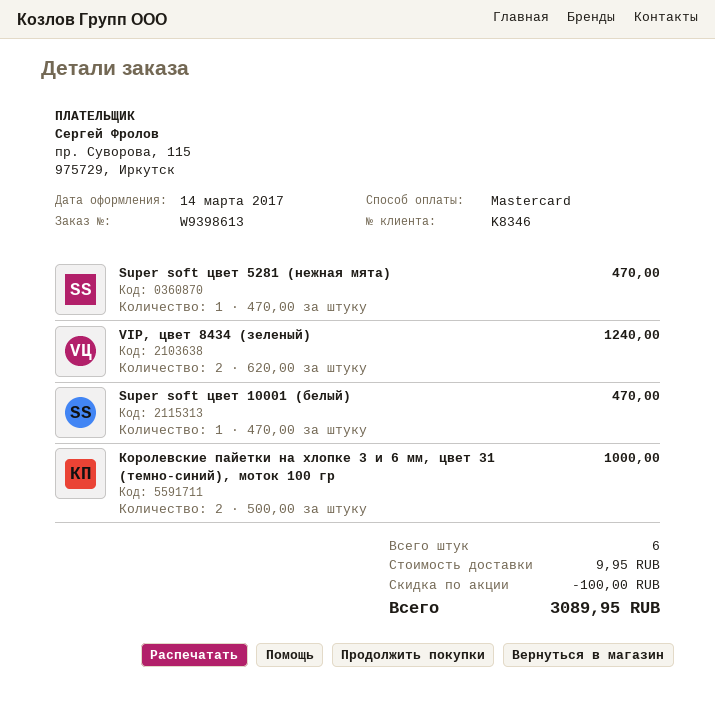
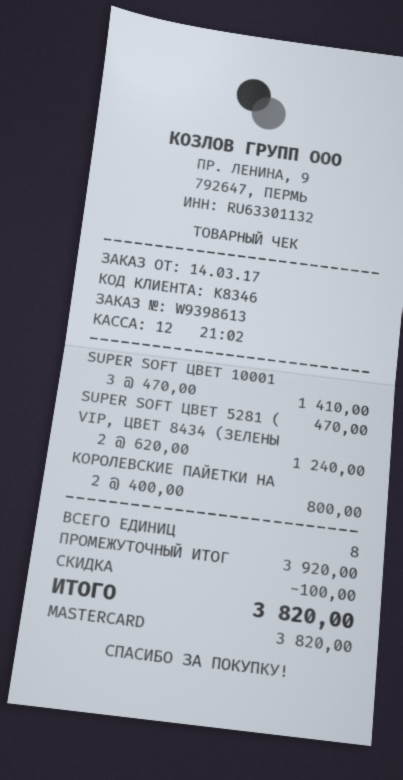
Super soft цвет 10001 (белый): 1 x 470.00 = 470.00 -> 3 x 470.00 = 1410.00
Королевские пайетки на хлопке 3 и 6 мм, цвет 31 (темно-синий), моток 100 гр: 2 x 500.00 = 1000.00 -> 2 x 400.00 = 800.00
total quantity: 6 -> 8
shipping: 9.95 -> none
total: 3089.95 -> 3820.00

